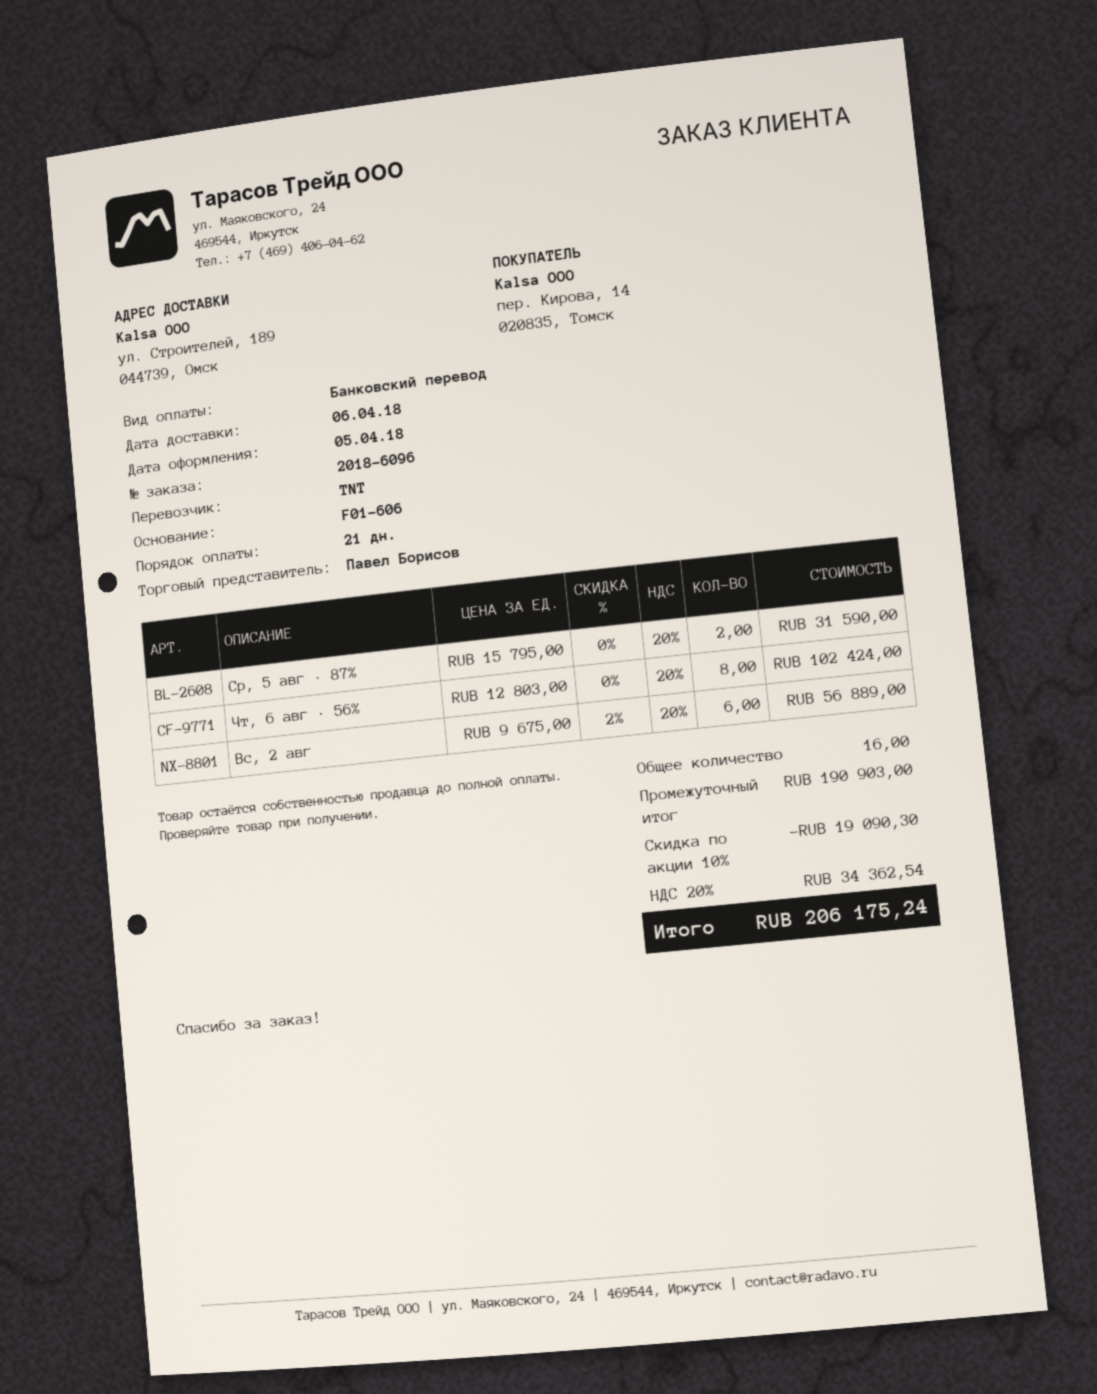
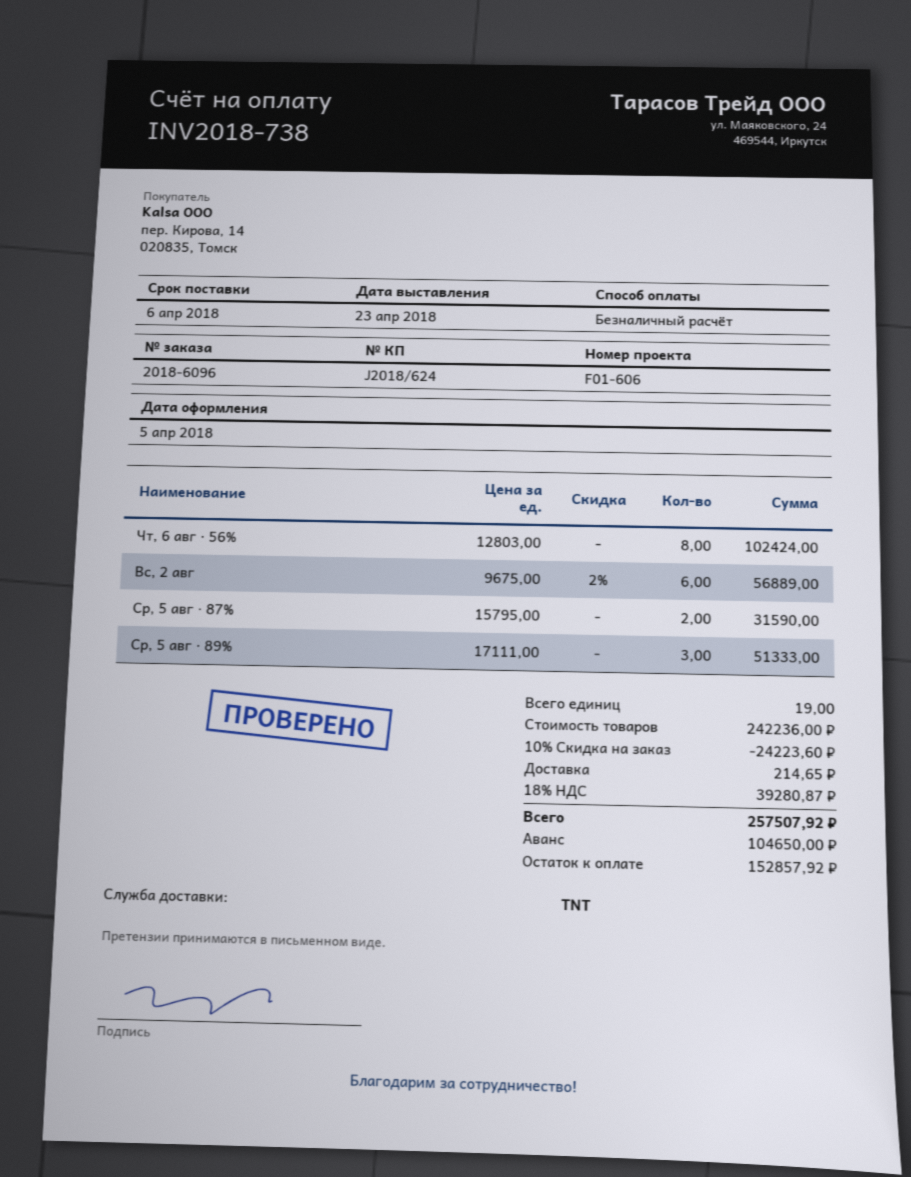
Ср, 5 авг · 89%: none -> 3 x 17111.00 = 51333.00
total quantity: 16 -> 19
subtotal: 190903.00 -> 242236.00
discount: 10% = 19090.30 -> 10% = 24223.60
shipping: none -> 214.65
tax: 20% = 34362.54 -> 18% = 39280.87
total: 206175.24 -> 257507.92

